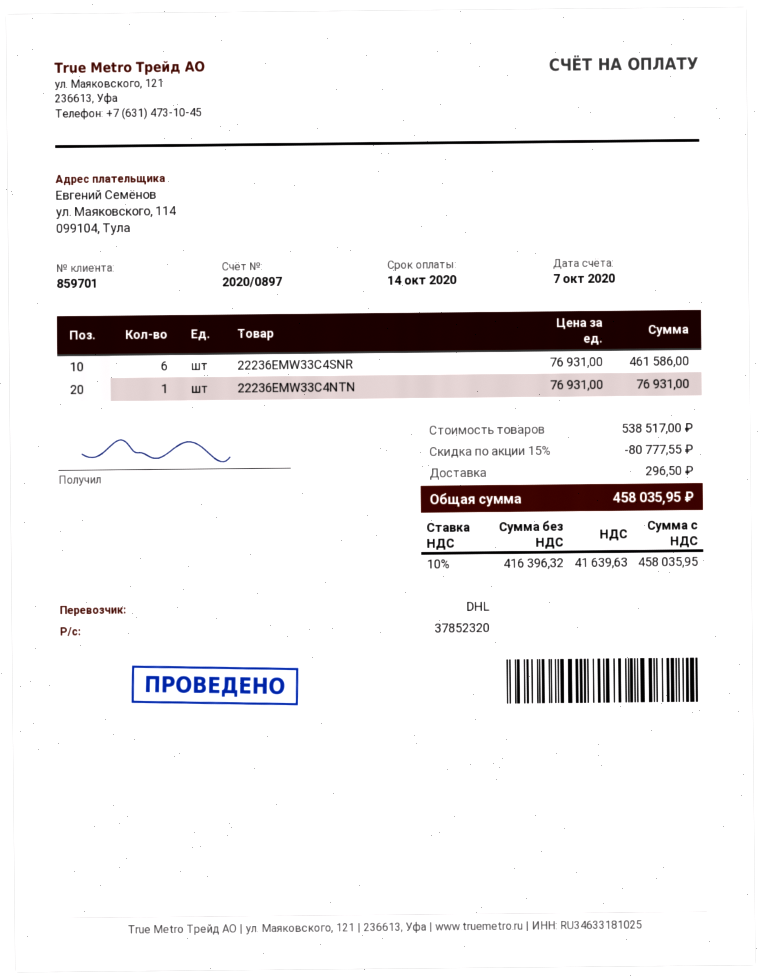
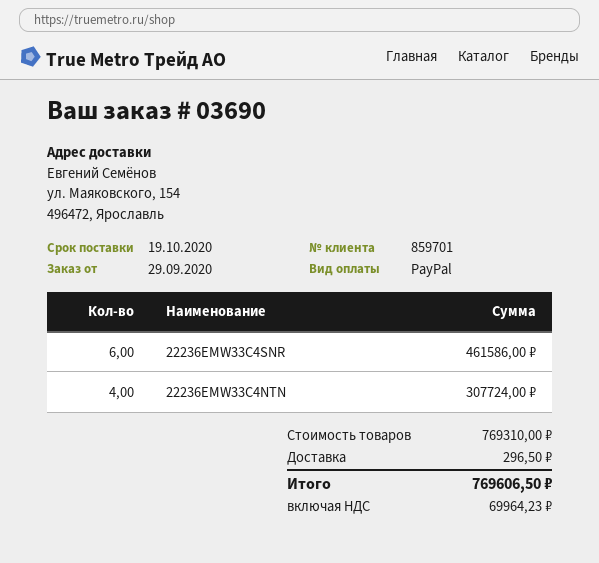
22236EMW33C4NTN: 1 for 76931.00 -> 4 for 307724.00
subtotal: 538517.00 -> 769310.00
discount: 15% = 80777.55 -> none
tax: 41639.63 -> 69964.23
total: 458035.95 -> 769606.50

